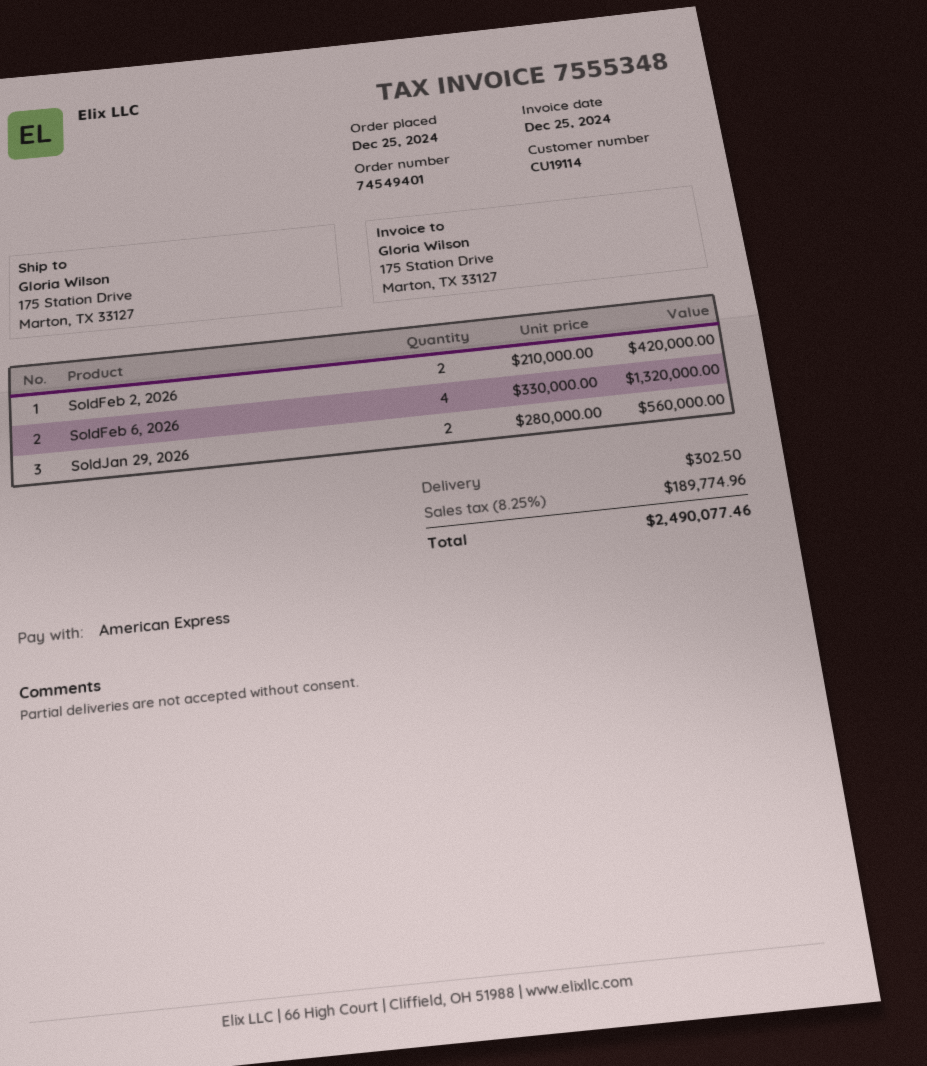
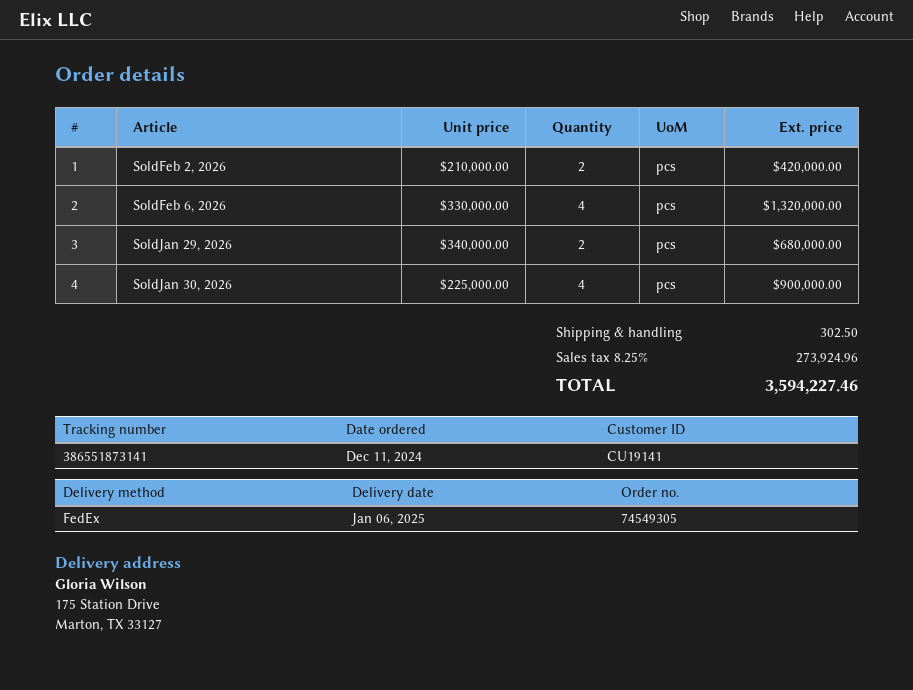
order number: 74549401 -> 74549305
order date: 2024-12-25 -> 2024-12-11
customer number: CU19114 -> CU19141
SoldJan 29, 2026: 2 x 280000.00 = 560000.00 -> 2 x 340000.00 = 680000.00
SoldJan 30, 2026: none -> 4 x 225000.00 = 900000.00
tax: 8.25% = 189774.96 -> 8.25% = 273924.96
total: 2490077.46 -> 3594227.46

